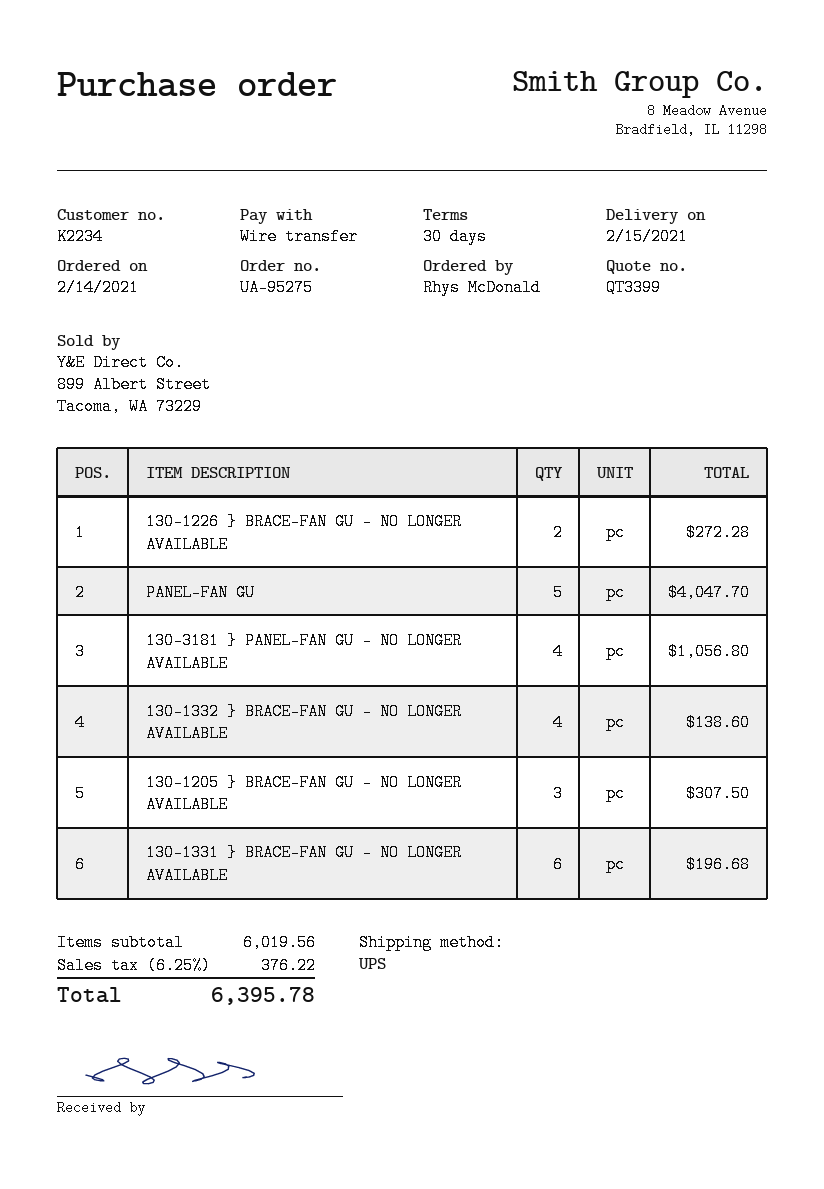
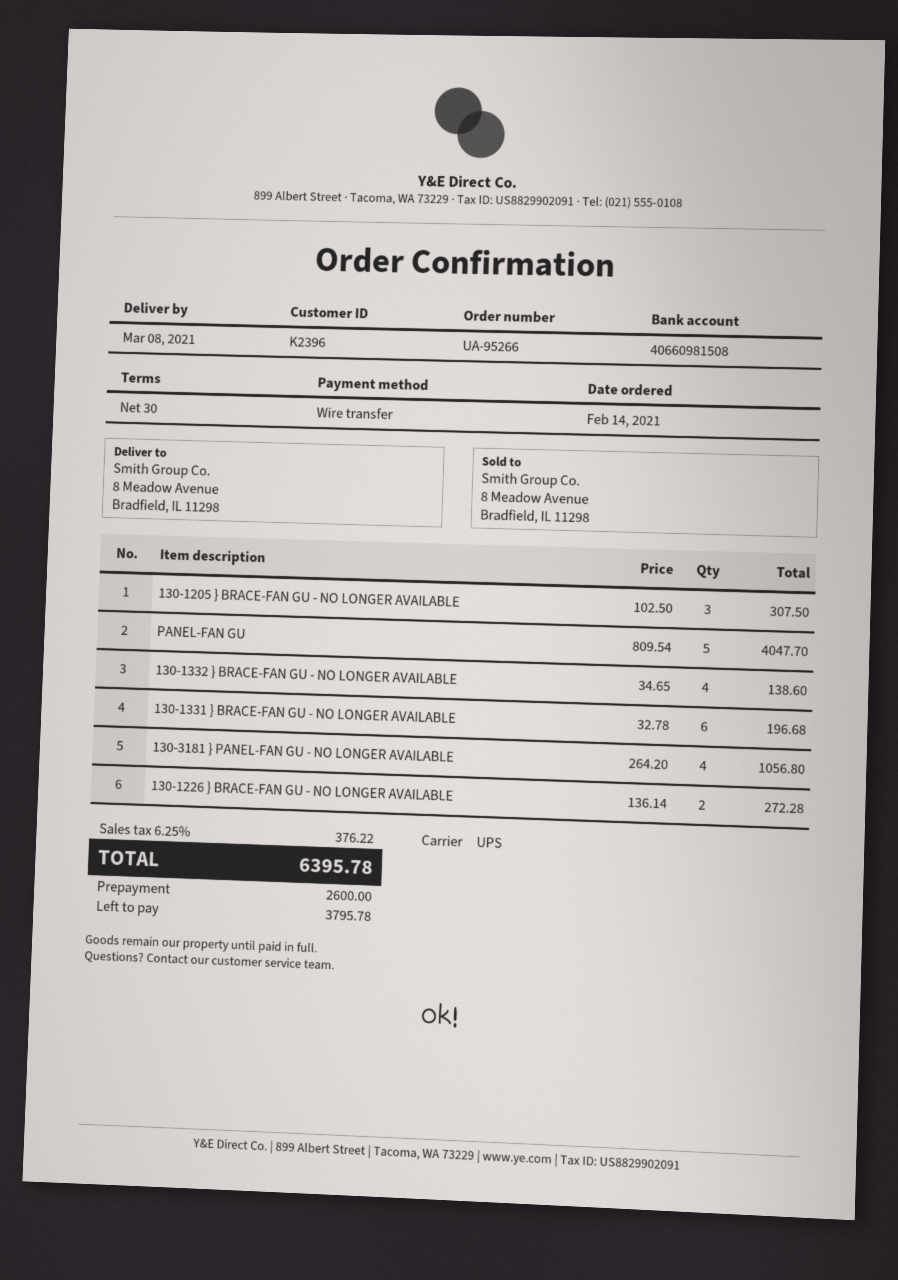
order number: UA-95275 -> UA-95266
delivery date: 2021-02-15 -> 2021-03-08
customer number: K2234 -> K2396

